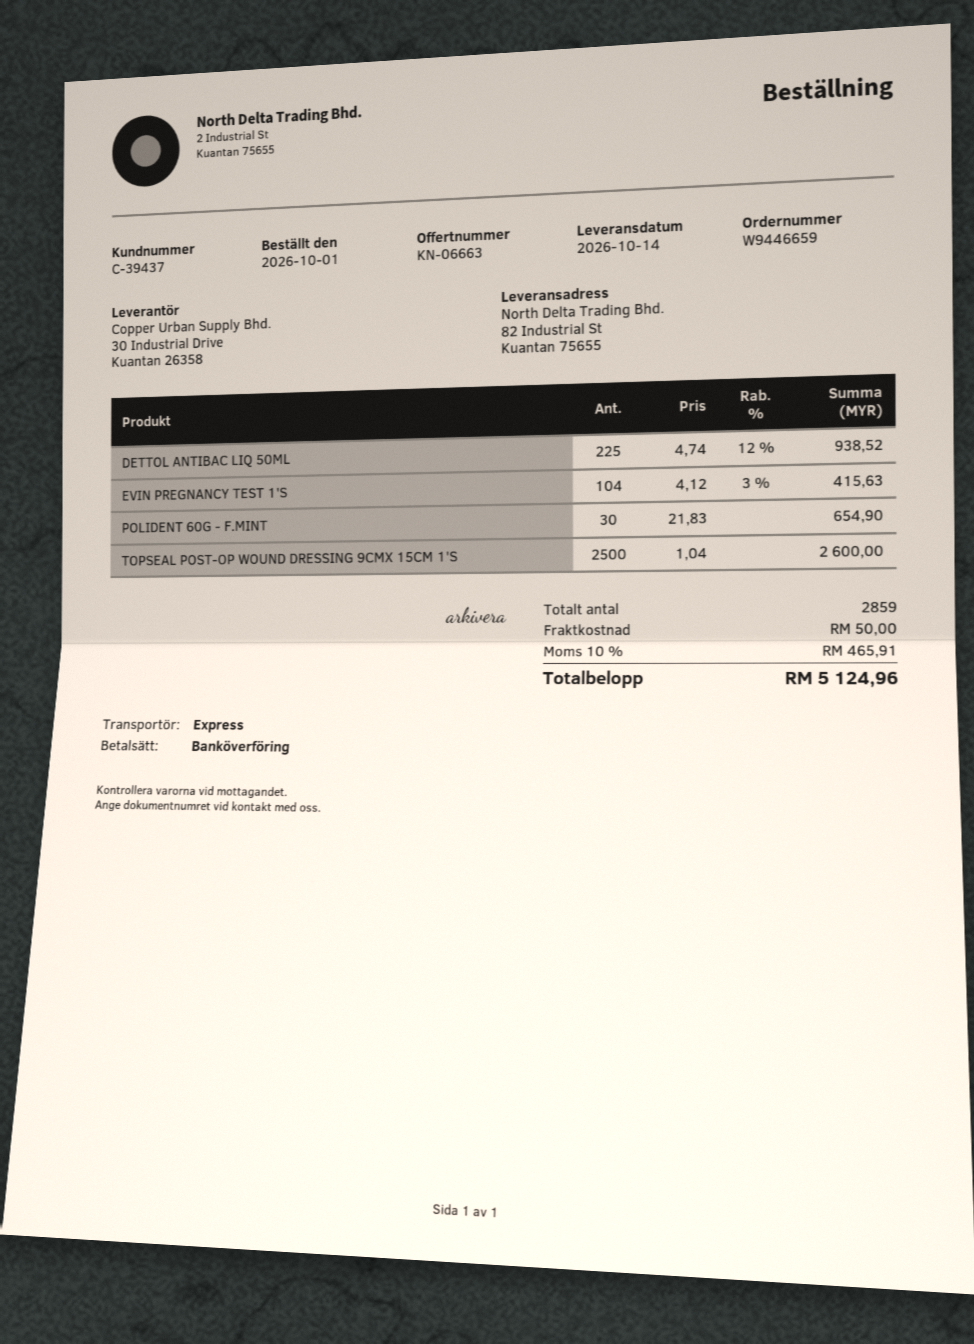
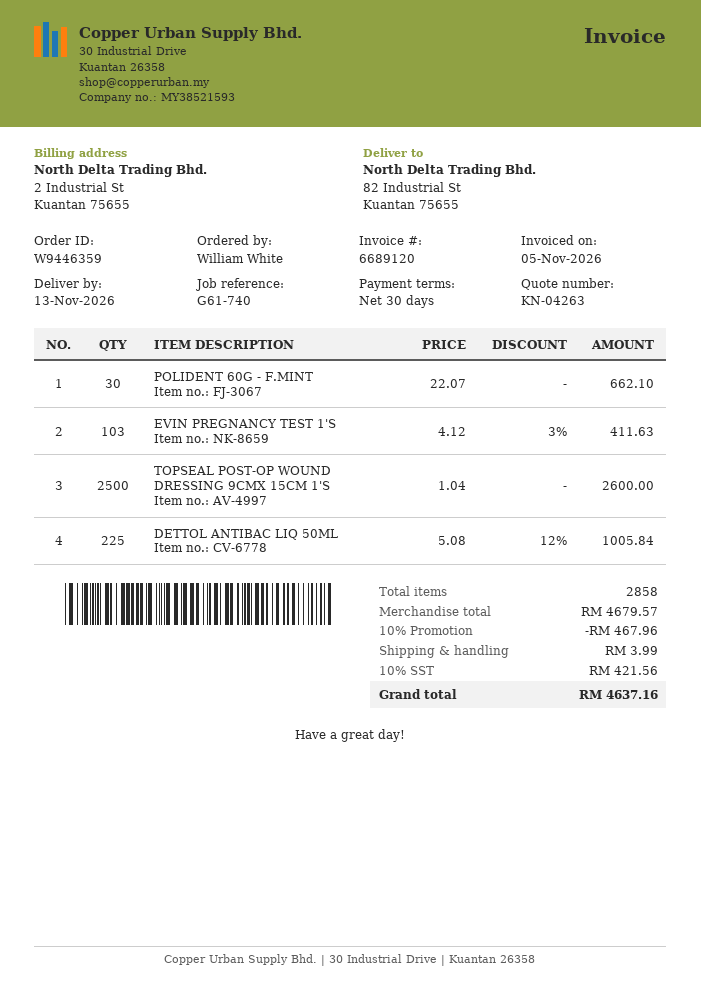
quote number: KN-06663 -> KN-04263
order number: W9446659 -> W9446359
delivery date: 2026-10-14 -> 2026-11-13
DETTOL ANTIBAC LIQ 50ML: 225 x 4.74 - 12% = 938.52 -> 225 x 5.08 - 12% = 1005.84
EVIN PREGNANCY TEST 1'S: 104 x 4.12 - 3% = 415.63 -> 103 x 4.12 - 3% = 411.63
POLIDENT 60G - F.MINT: 30 x 21.83 = 654.90 -> 30 x 22.07 = 662.10
total quantity: 2859 -> 2858
discount: none -> 10% = 467.96
shipping: 50.00 -> 3.99
tax: 10% = 465.91 -> 10% = 421.56
total: 5124.96 -> 4637.16

